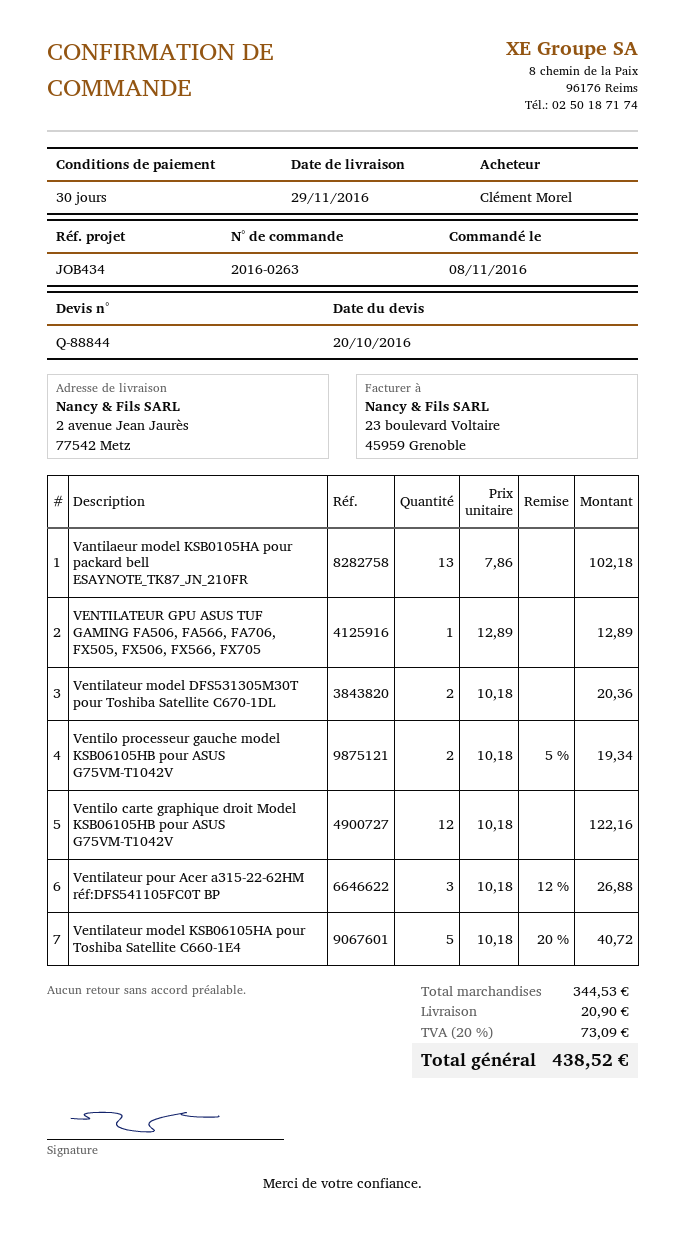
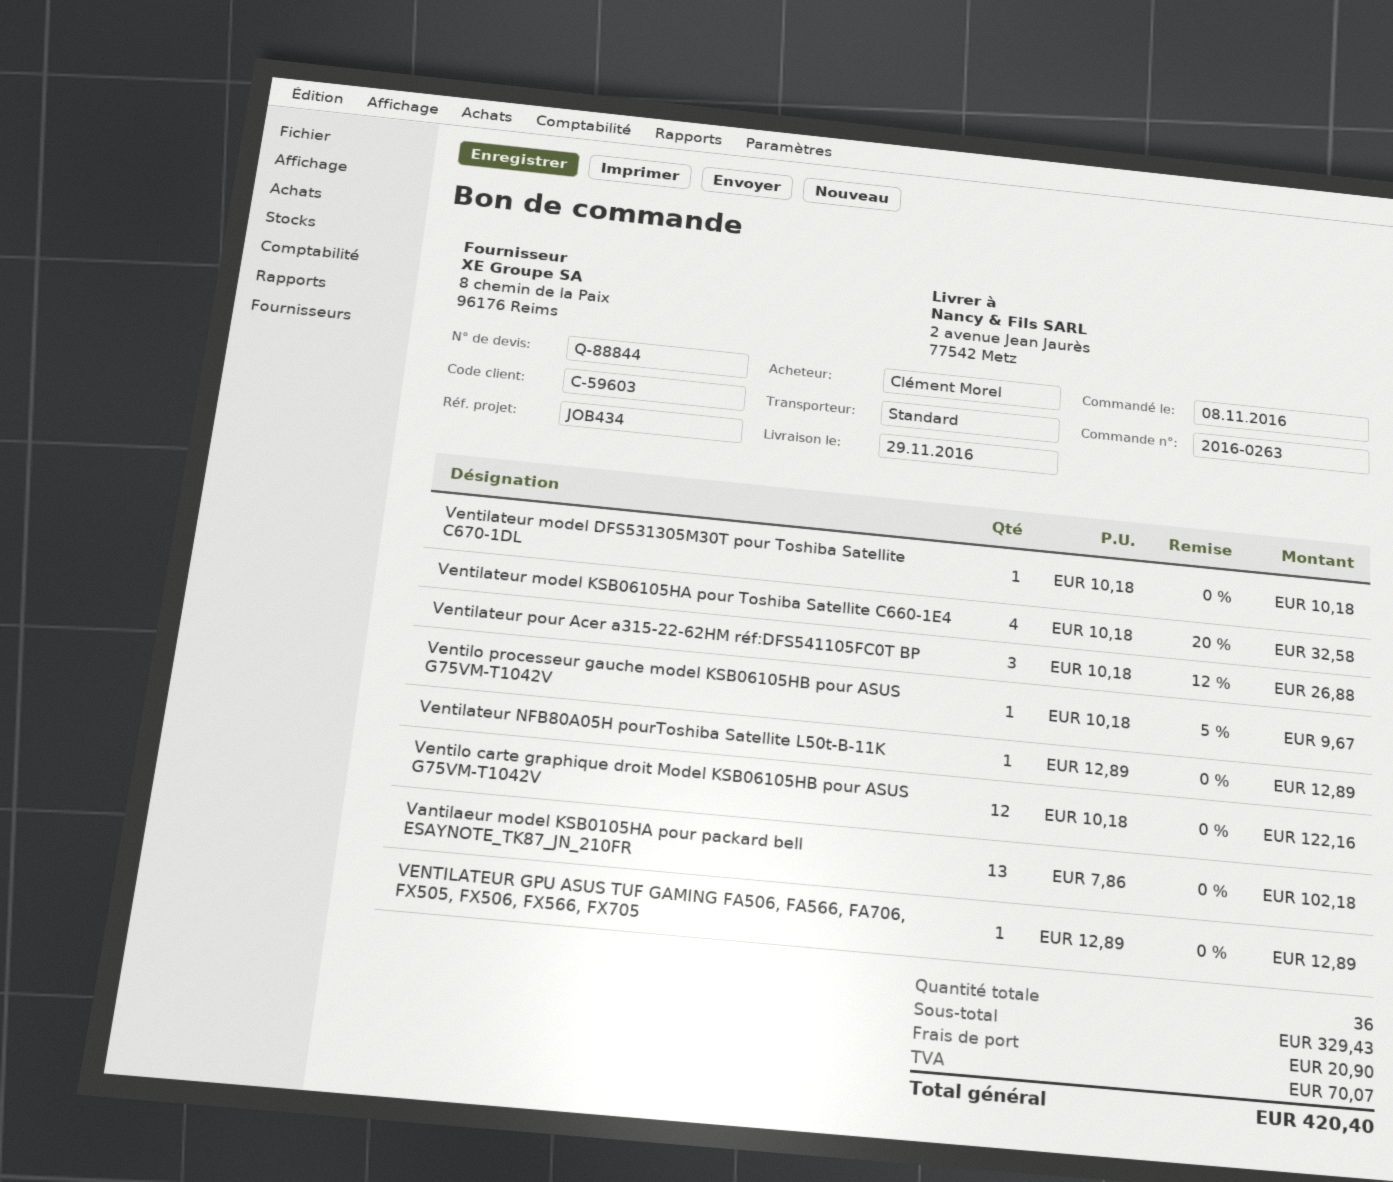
Ventilateur model DFS531305M30T pour Toshiba Satellite C670-1DL: 2 x 10.18 = 20.36 -> 1 x 10.18 = 10.18
Ventilo processeur gauche model KSB06105HB pour ASUS G75VM-T1042V: 2 x 10.18 - 5% = 19.34 -> 1 x 10.18 - 5% = 9.67
Ventilateur model KSB06105HA pour Toshiba Satellite C660-1E4: 5 x 10.18 - 20% = 40.72 -> 4 x 10.18 - 20% = 32.58
Ventilateur NFB80A05H pourToshiba Satellite L50t-B-11K: none -> 1 x 12.89 = 12.89
subtotal: 344.53 -> 329.43
tax: 73.09 -> 70.07
total: 438.52 -> 420.40

